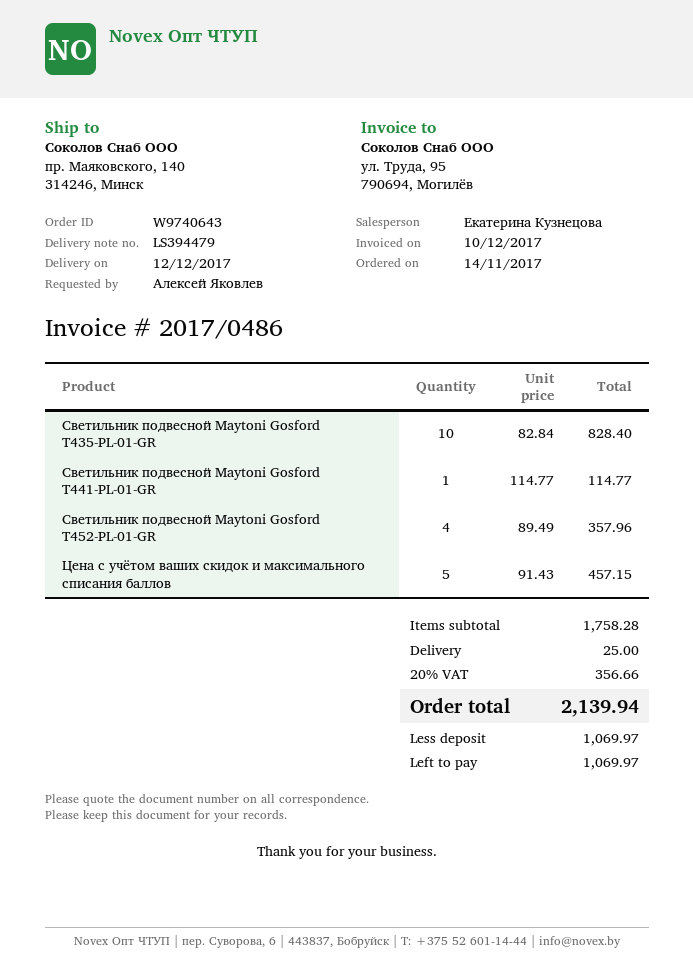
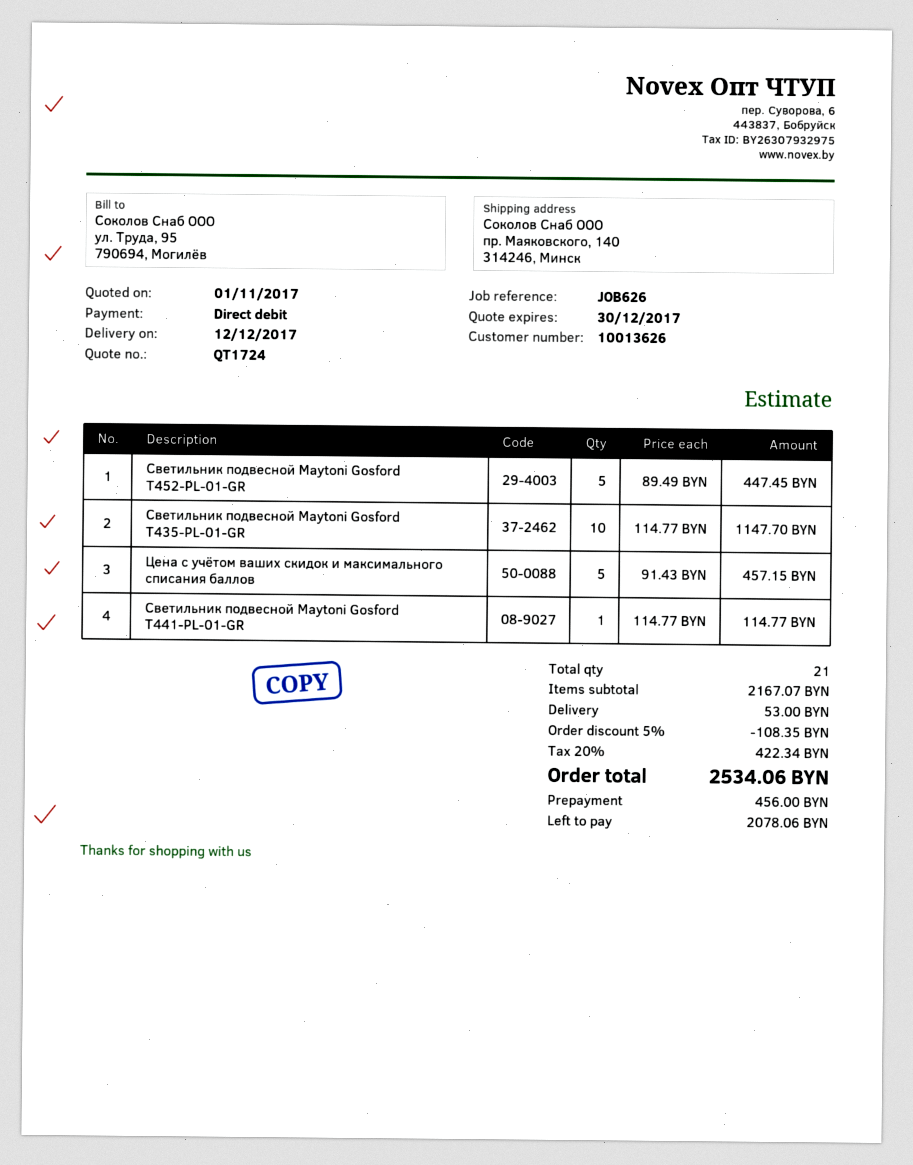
Светильник подвесной Maytoni Gosford T435-PL-01-GR: 10 x 82.84 = 828.40 -> 10 x 114.77 = 1147.70
Светильник подвесной Maytoni Gosford T452-PL-01-GR: 4 x 89.49 = 357.96 -> 5 x 89.49 = 447.45
subtotal: 1758.28 -> 2167.07
discount: none -> 5% = 108.35
shipping: 25.00 -> 53.00
tax: 20% = 356.66 -> 20% = 422.34
total: 2139.94 -> 2534.06
deposit: 1069.97 -> 456.00
balance: 1069.97 -> 2078.06

